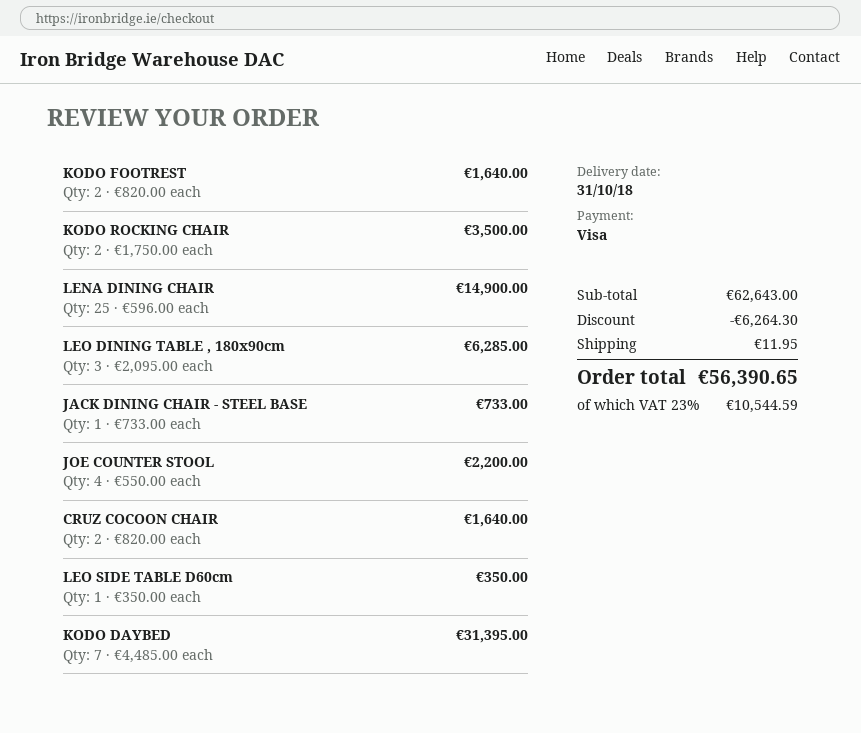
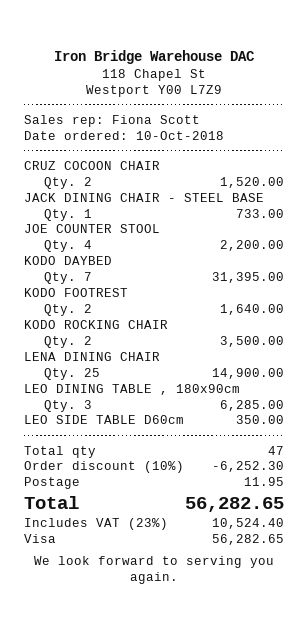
CRUZ COCOON CHAIR: 2 for 1640.00 -> 2 for 1520.00
discount: 6264.30 -> 6252.30
tax: 23% = 10544.59 -> 23% = 10524.40
total: 56390.65 -> 56282.65

